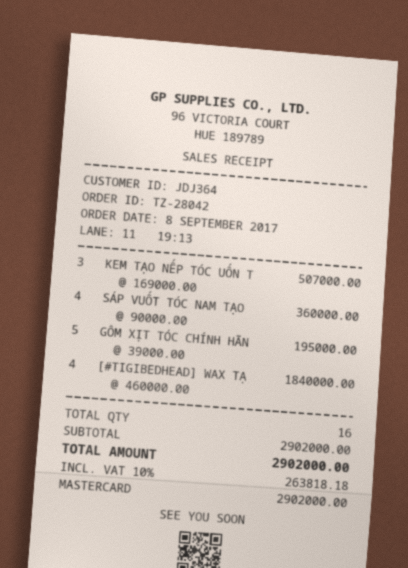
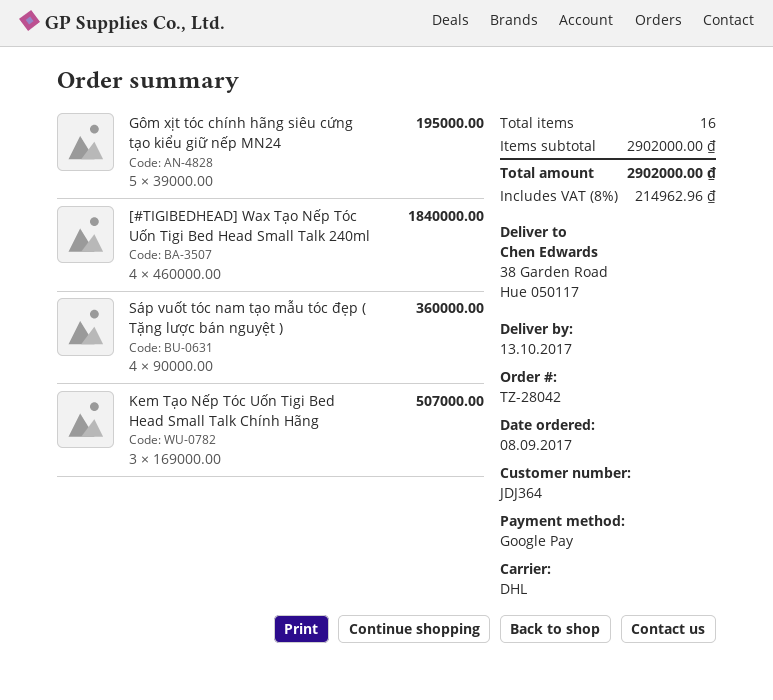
payment method: Mastercard -> Google Pay
tax: 10% = 263818.18 -> 8% = 214962.96

